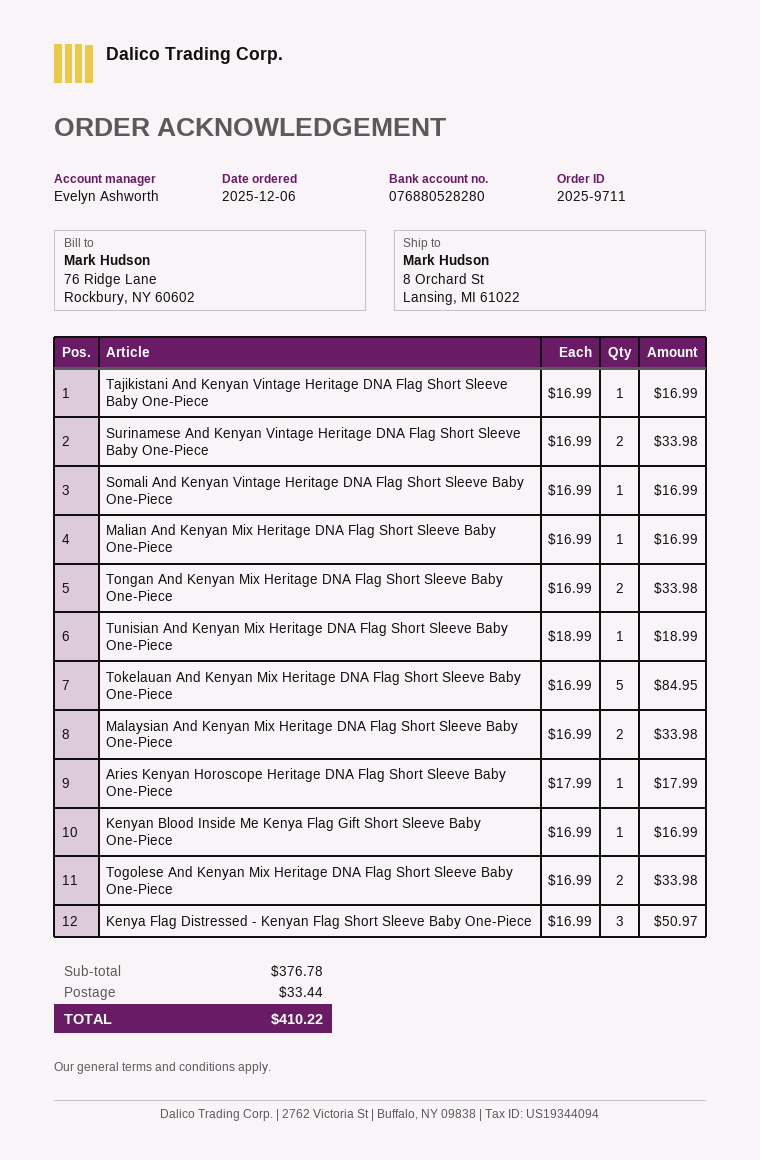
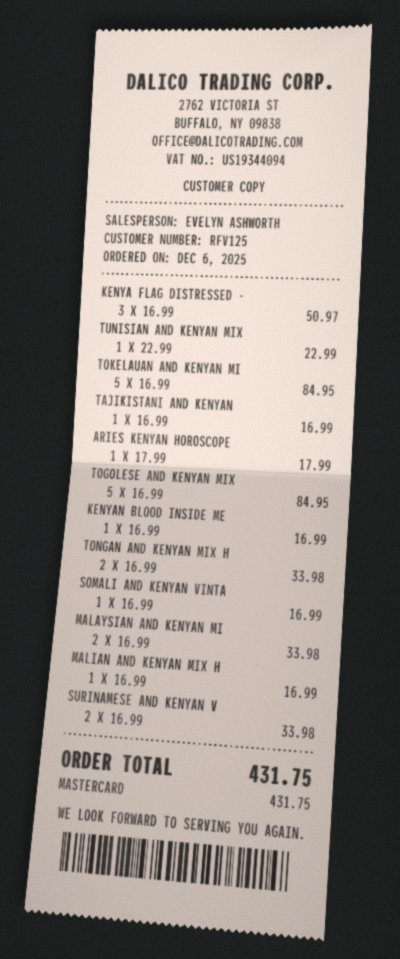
Tunisian And Kenyan Mix Heritage DNA Flag Short Sleeve Baby One-Piece: 1 x 18.99 = 18.99 -> 1 x 22.99 = 22.99
Togolese And Kenyan Mix Heritage DNA Flag Short Sleeve Baby One-Piece: 2 x 16.99 = 33.98 -> 5 x 16.99 = 84.95
shipping: 33.44 -> none
total: 410.22 -> 431.75

